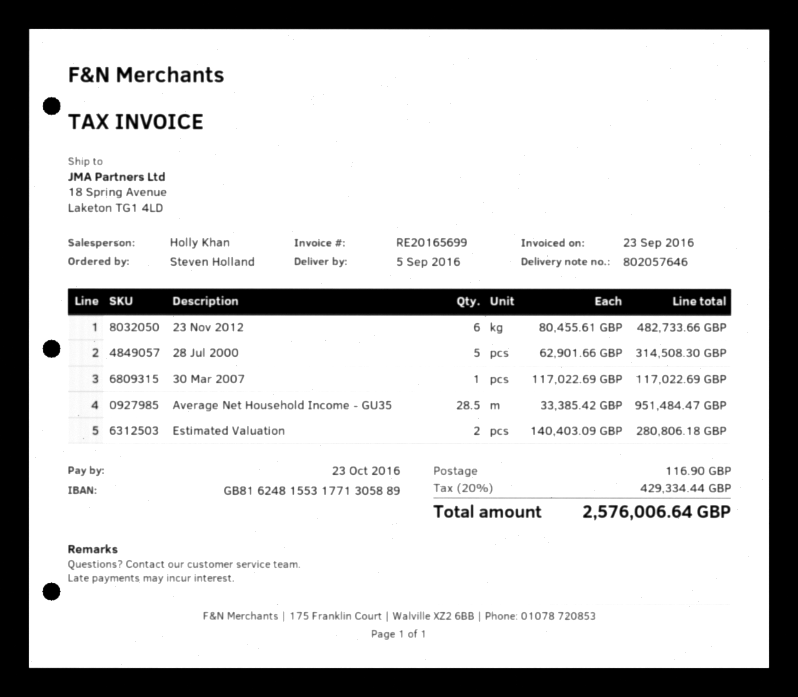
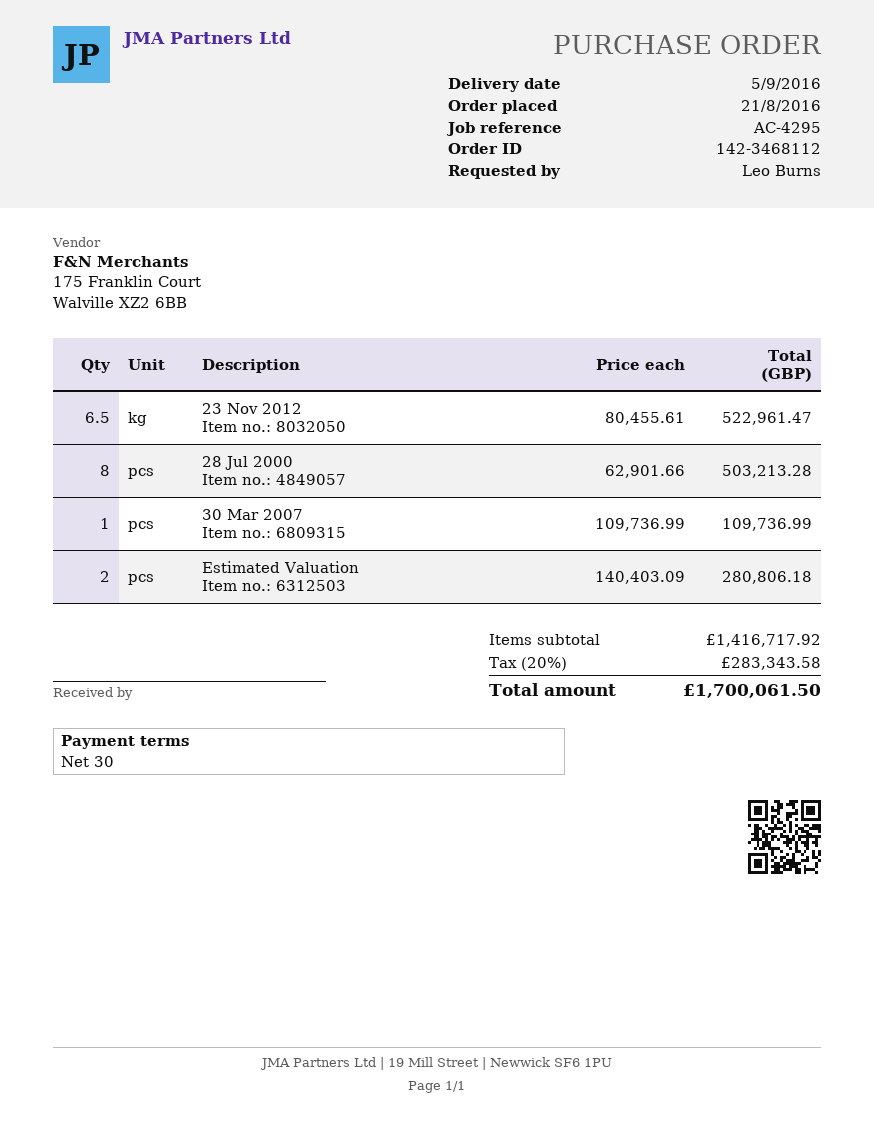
ordered by: Steven Holland -> Leo Burns
23 Nov 2012: 6 x 80455.61 = 482733.66 -> 6.5 x 80455.61 = 522961.47
28 Jul 2000: 5 x 62901.66 = 314508.30 -> 8 x 62901.66 = 503213.28
30 Mar 2007: 1 x 117022.69 = 117022.69 -> 1 x 109736.99 = 109736.99
Average Net Household Income - GU35: 28.5 x 33385.42 = 951484.47 -> none
shipping: 116.90 -> none
tax: 20% = 429334.44 -> 20% = 283343.58
total: 2576006.64 -> 1700061.50

